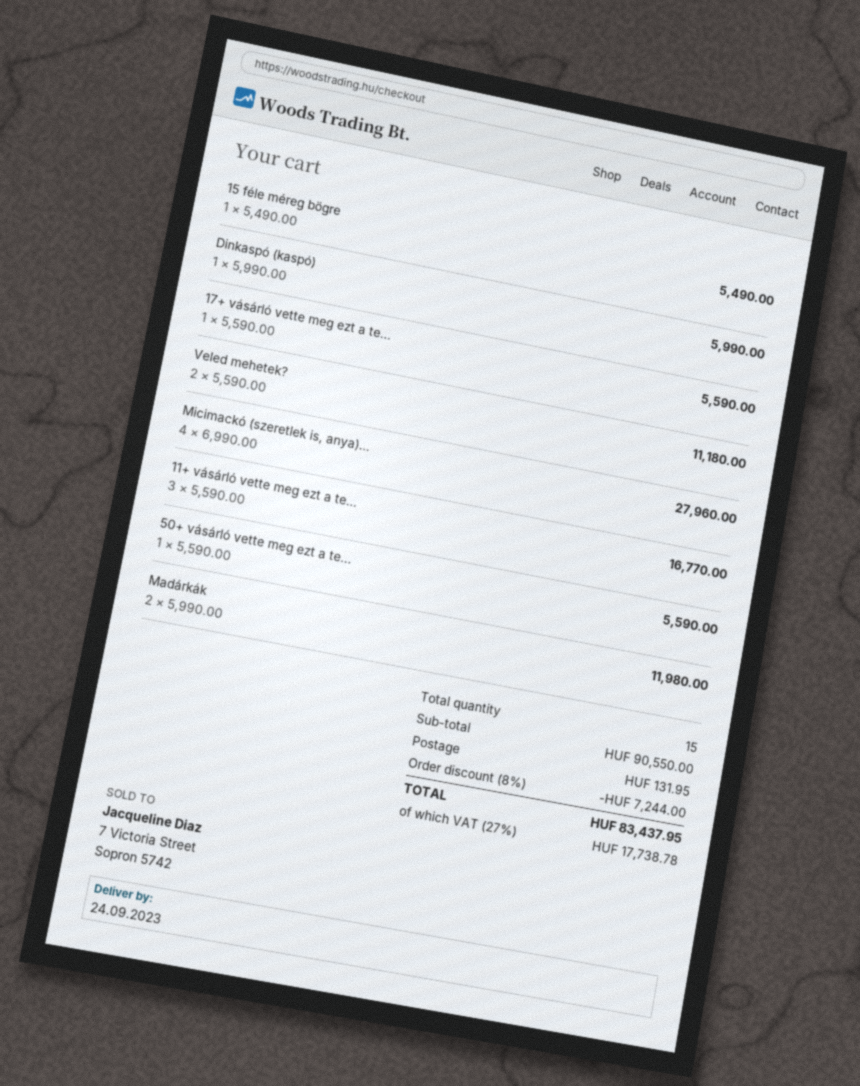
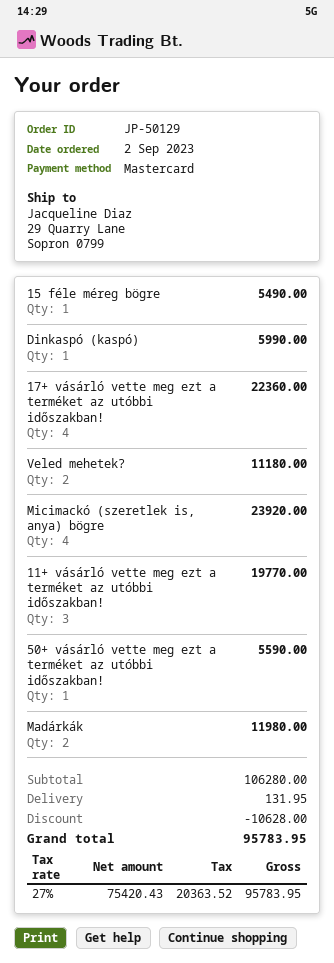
17+ vásárló vette meg ezt a te...: 1 for 5590.00 -> 4 for 22360.00
Micimackó (szeretlek is, anya)...: 4 for 27960.00 -> 4 for 23920.00
11+ vásárló vette meg ezt a te...: 3 for 16770.00 -> 3 for 19770.00
subtotal: 90550.00 -> 106280.00
discount: 7244.00 -> 10628.00
tax: 27% = 17738.78 -> 27% = 20363.52
total: 83437.95 -> 95783.95

